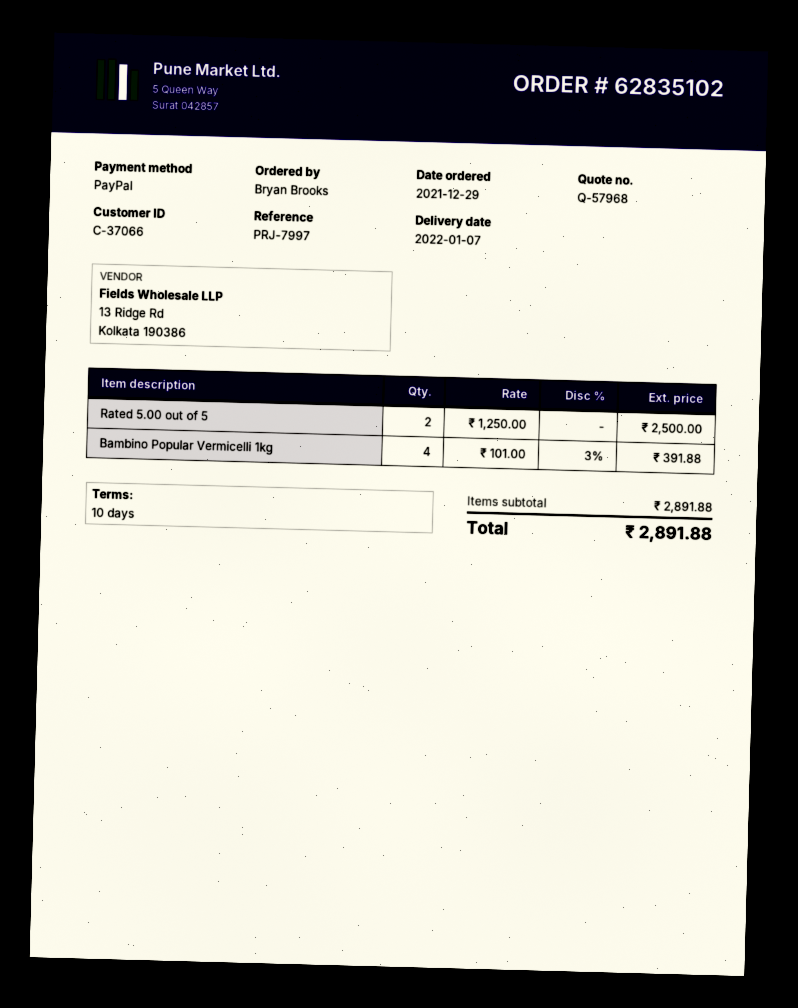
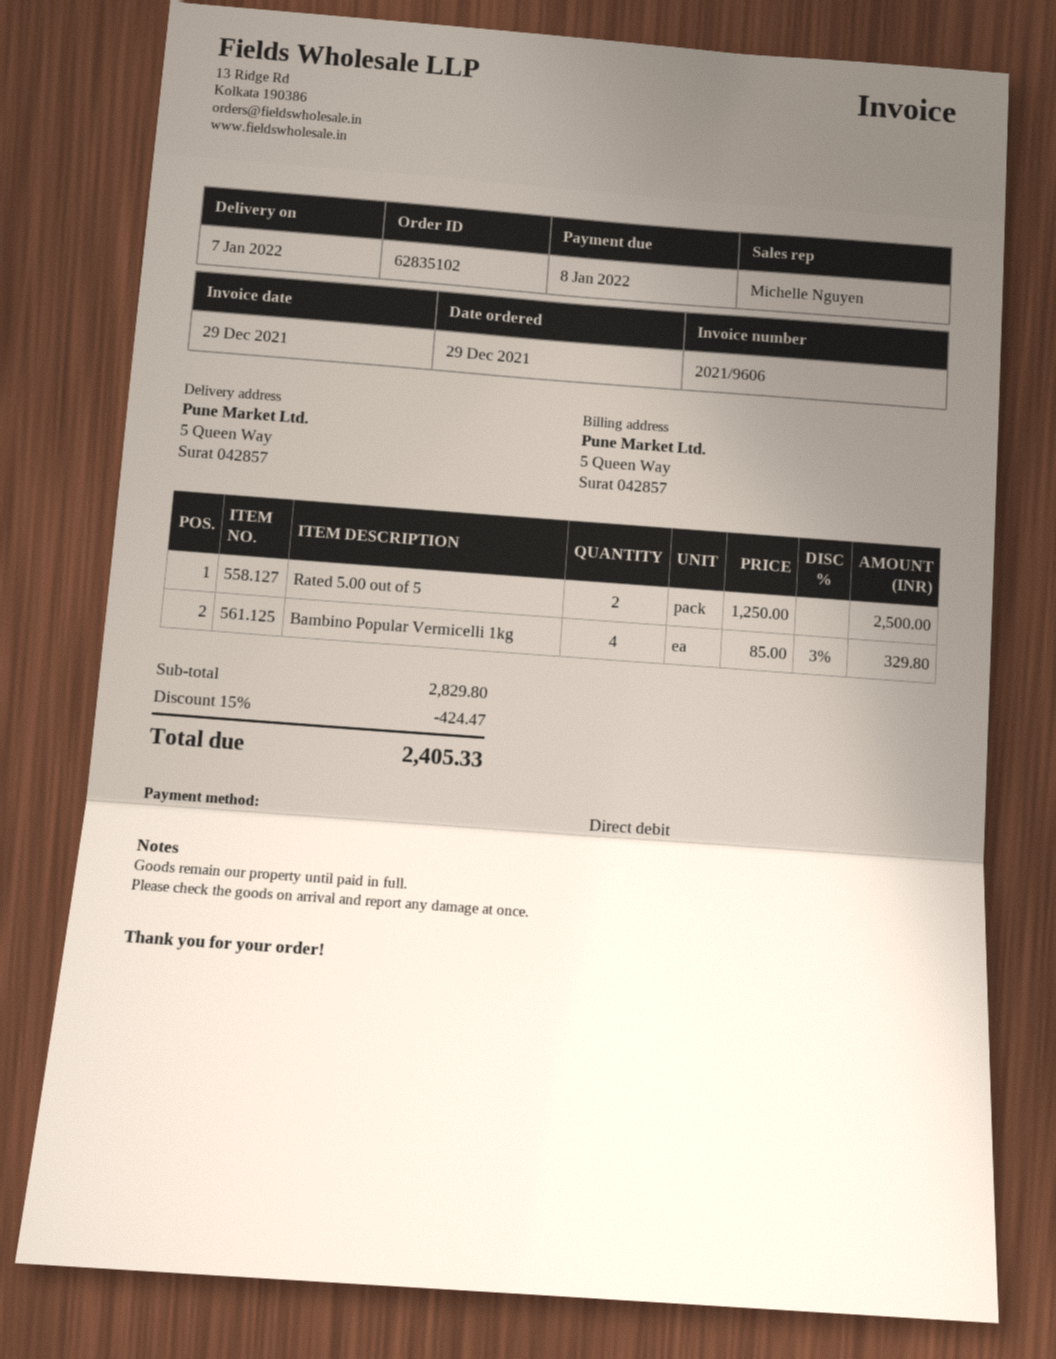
payment method: PayPal -> direct debit
Bambino Popular Vermicelli 1kg: 4 x 101.00 - 3% = 391.88 -> 4 x 85.00 - 3% = 329.80
subtotal: 2891.88 -> 2829.80
discount: none -> 15% = 424.47
total: 2891.88 -> 2405.33

